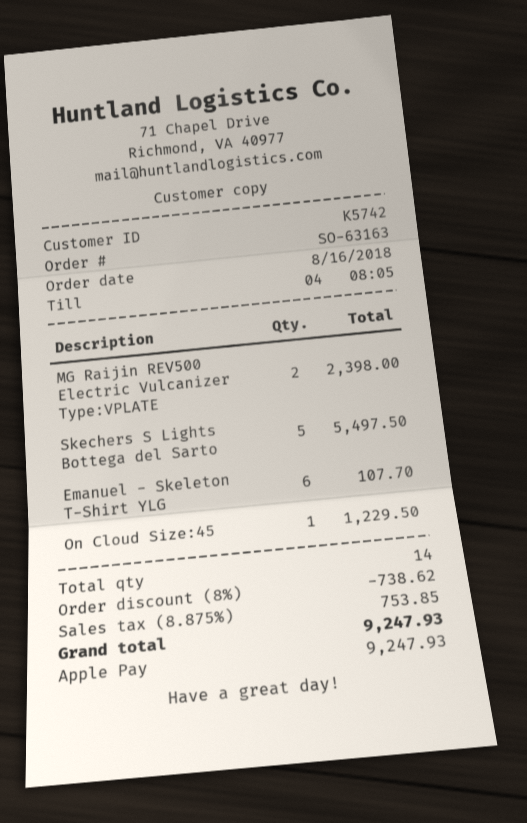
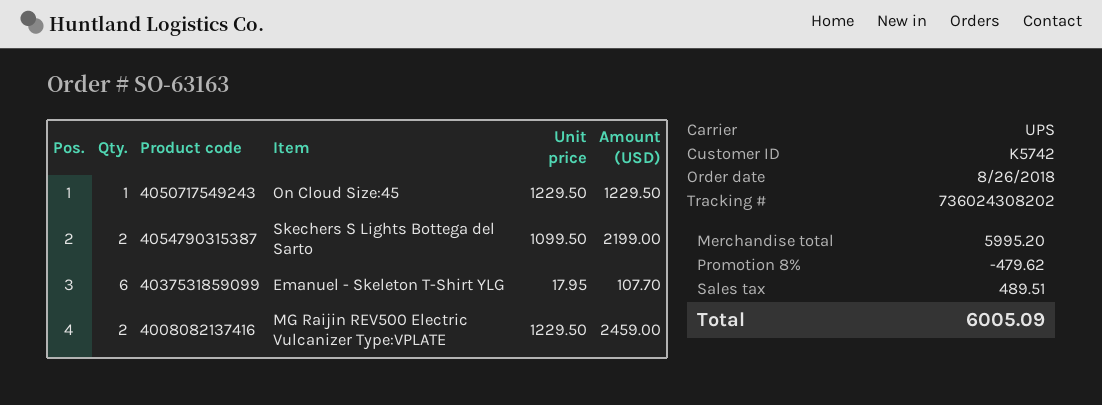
order date: 2018-08-16 -> 2018-08-26
MG Raijin REV500 Electric Vulcanizer Type:VPLATE: 2 for 2398.00 -> 2 for 2459.00
Skechers S Lights Bottega del Sarto: 5 for 5497.50 -> 2 for 2199.00
discount: 8% = 738.62 -> 8% = 479.62
tax: 753.85 -> 489.51
total: 9247.93 -> 6005.09

